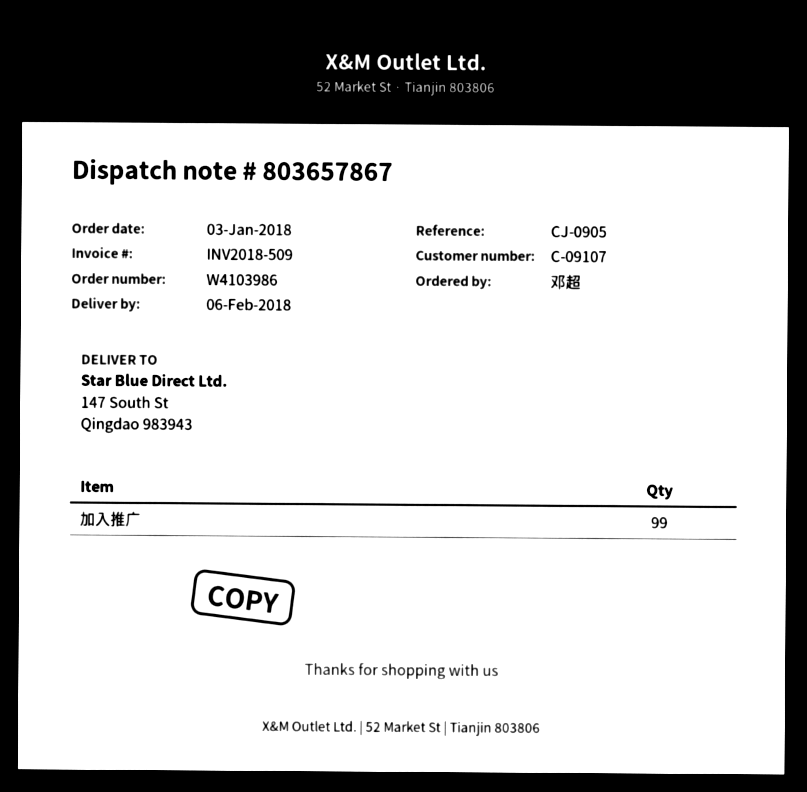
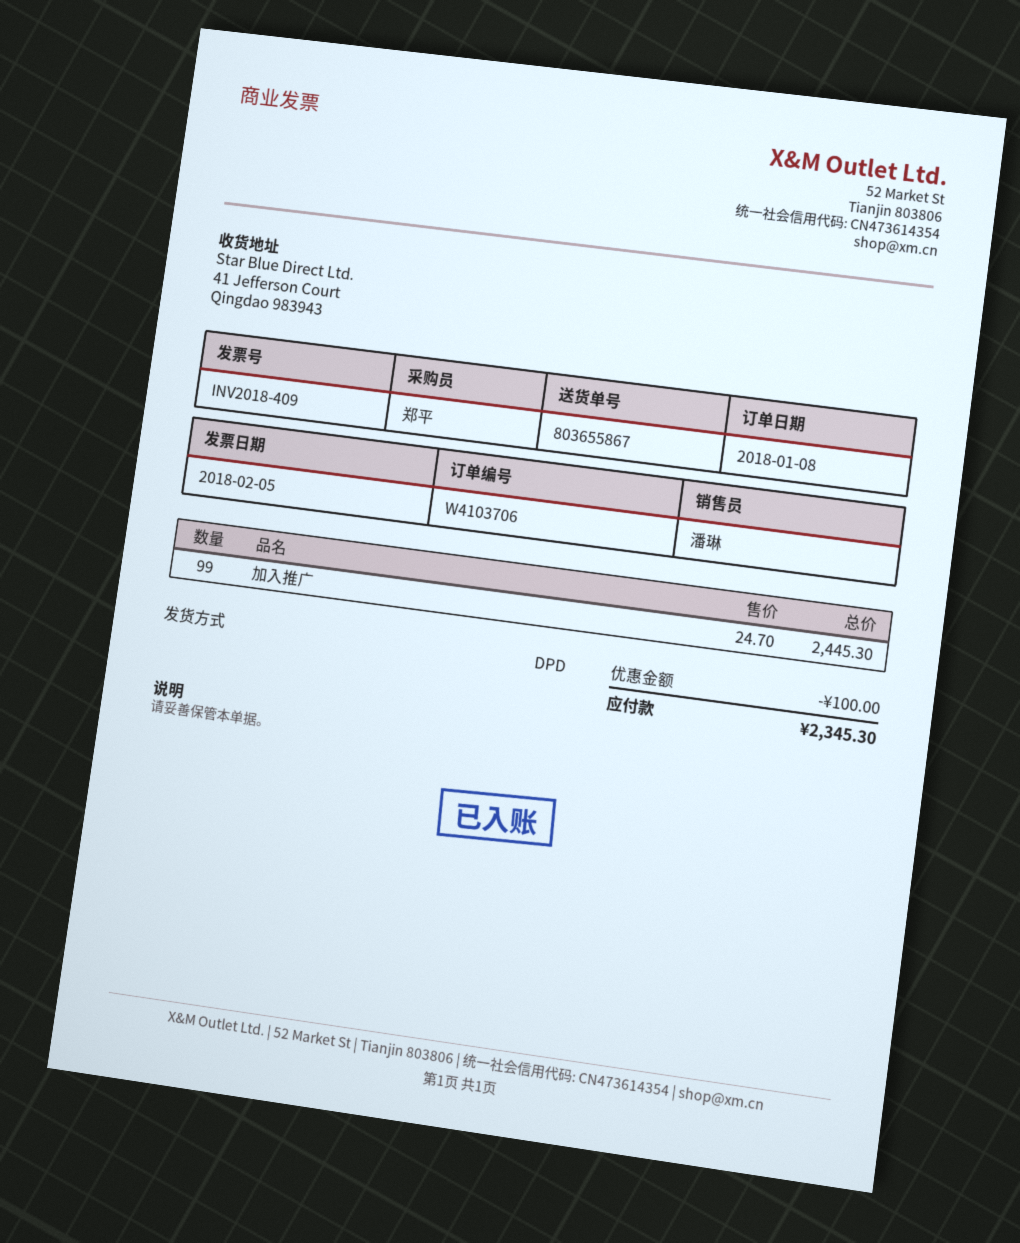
order number: W4103986 -> W4103706
order date: 2018-01-03 -> 2018-01-08
delivery note number: 803657867 -> 803655867
invoice number: INV2018-509 -> INV2018-409
ordered by: 邓超 -> 郑平
ship to: 147 South St, Qingdao 983943 -> 41 Jefferson Court, Qingdao 983943

